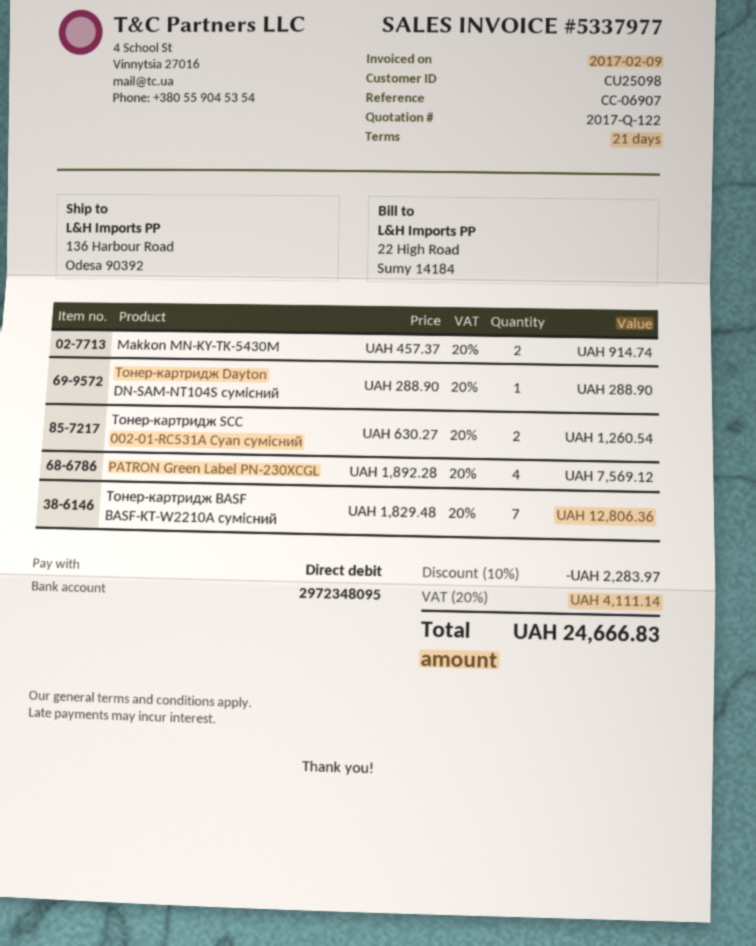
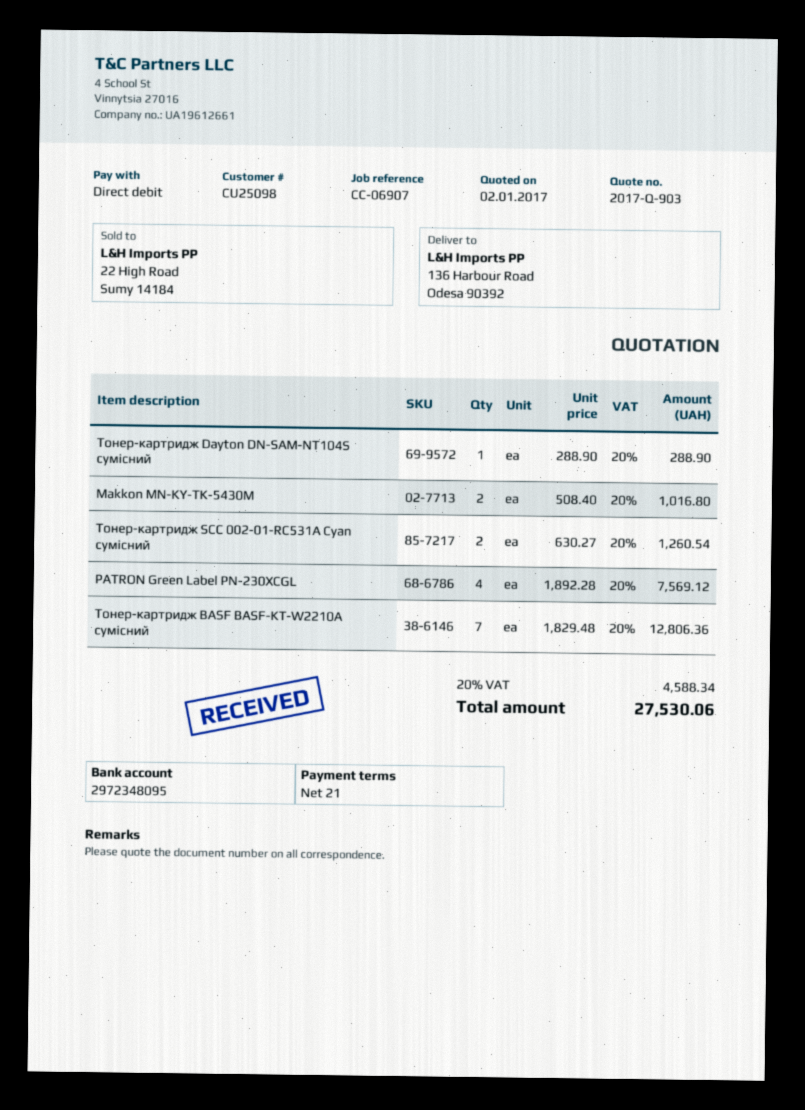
quote number: 2017-Q-122 -> 2017-Q-903
Makkon MN-KY-TK-5430M: 2 x 457.37 = 914.74 -> 2 x 508.40 = 1016.80
discount: 10% = 2283.97 -> none
tax: 20% = 4111.14 -> 20% = 4588.34
total: 24666.83 -> 27530.06

